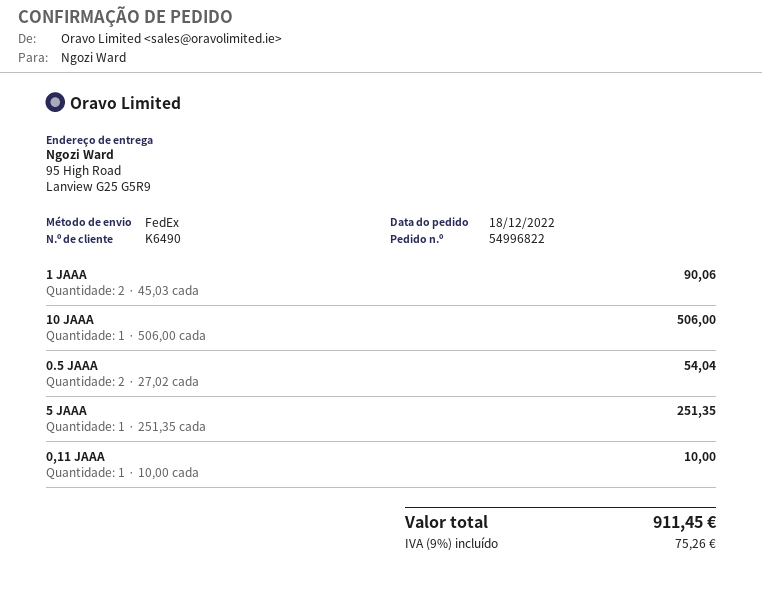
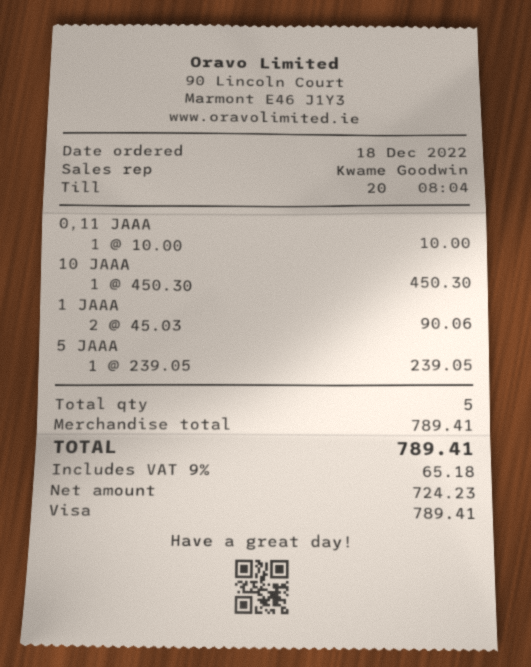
10 JAAA: 1 x 506.00 = 506.00 -> 1 x 450.30 = 450.30
0.5 JAAA: 2 x 27.02 = 54.04 -> none
5 JAAA: 1 x 251.35 = 251.35 -> 1 x 239.05 = 239.05
tax: 9% = 75.26 -> 9% = 65.18
total: 911.45 -> 789.41

